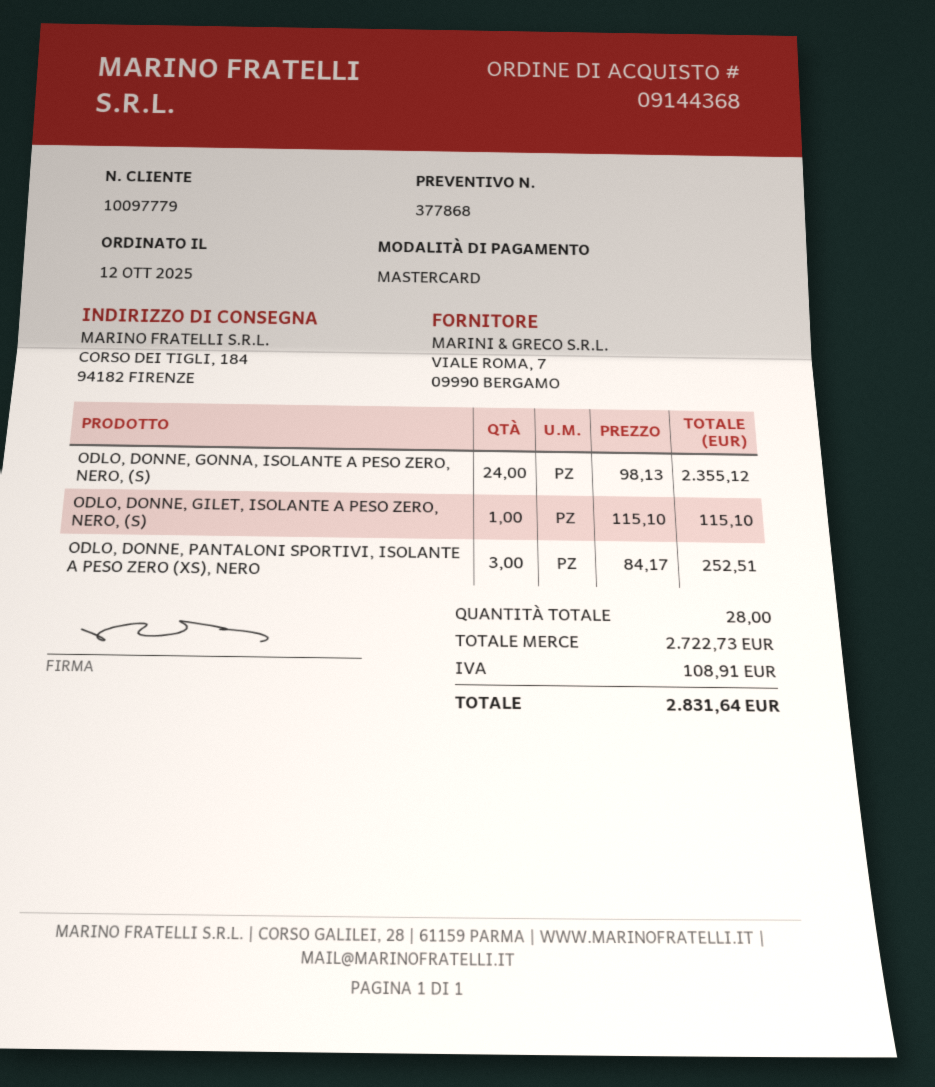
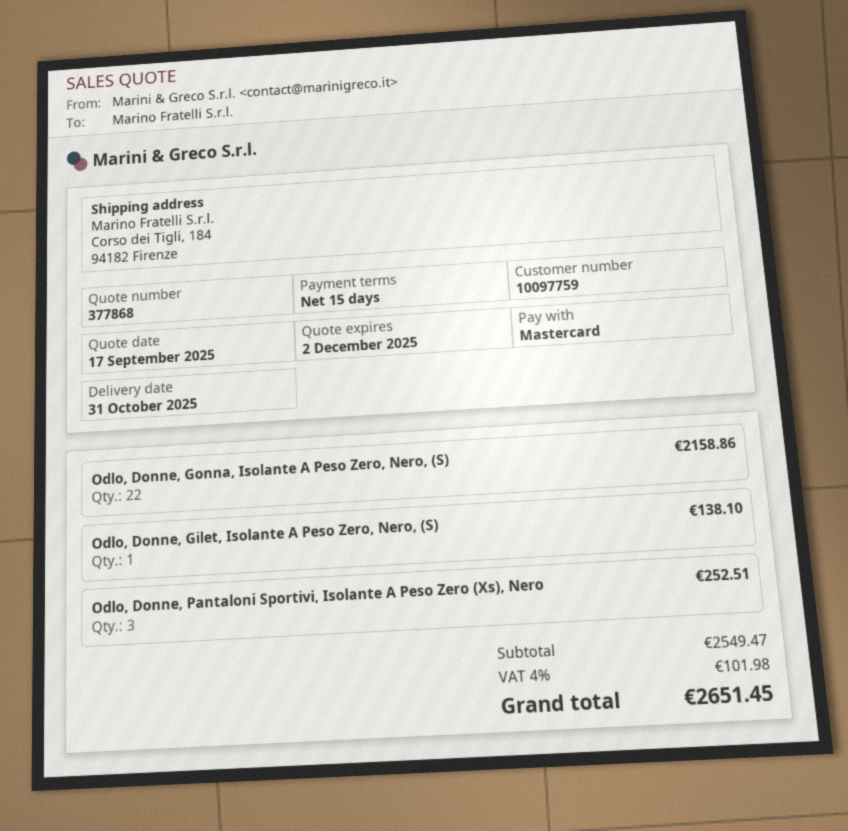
customer number: 10097779 -> 10097759
ODLO, DONNE, GONNA, ISOLANTE A PESO ZERO, NERO, (S): 24 for 2355.12 -> 22 for 2158.86
ODLO, DONNE, GILET, ISOLANTE A PESO ZERO, NERO, (S): 1 for 115.10 -> 1 for 138.10
subtotal: 2722.73 -> 2549.47
tax: 108.91 -> 101.98
total: 2831.64 -> 2651.45

